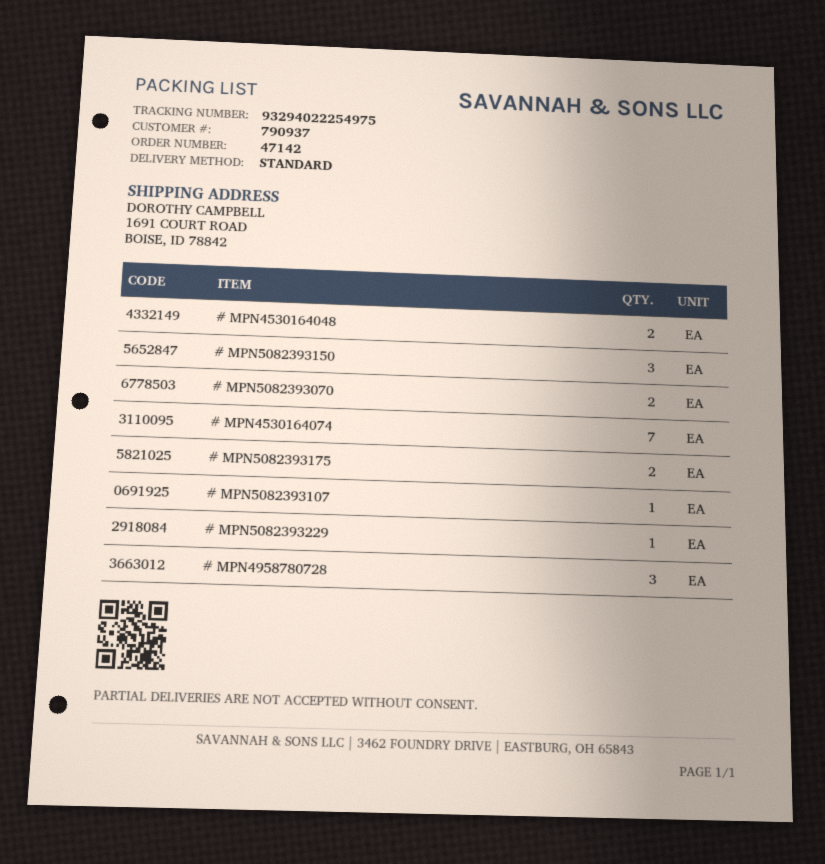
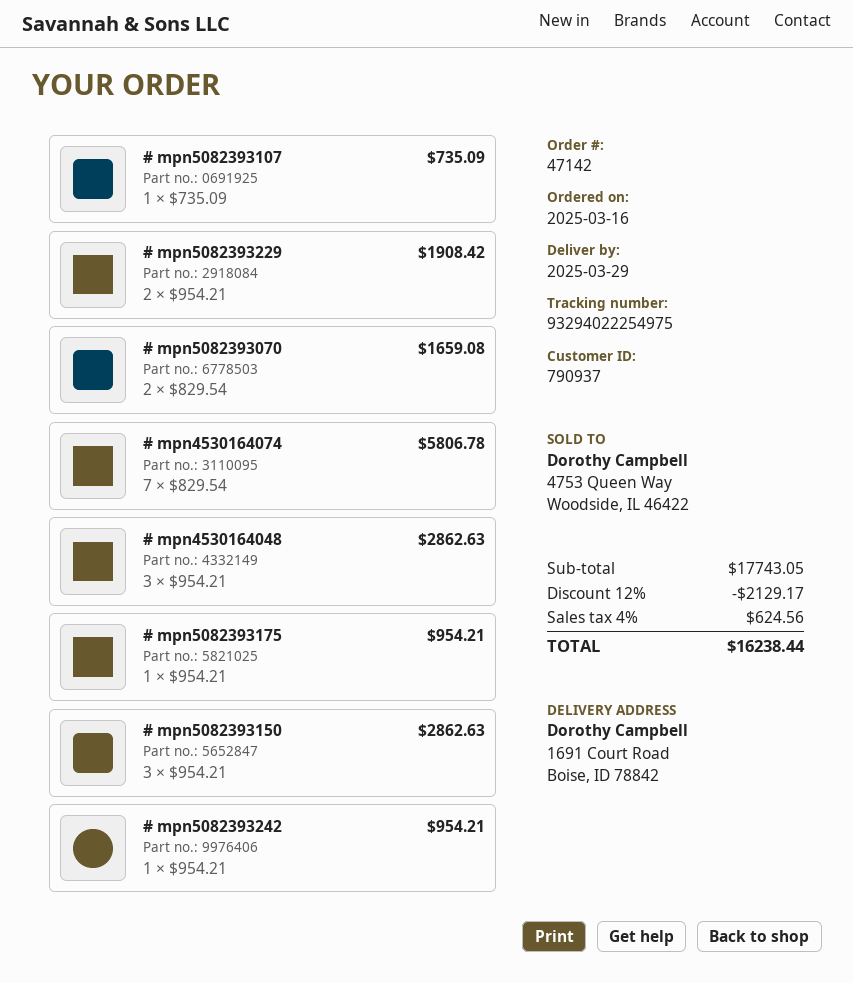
# MPN4530164048: 2 -> 3
# MPN5082393175: 2 -> 1
# MPN5082393229: 1 -> 2
# MPN4958780728: 3 -> none
# mpn5082393242: none -> 1

